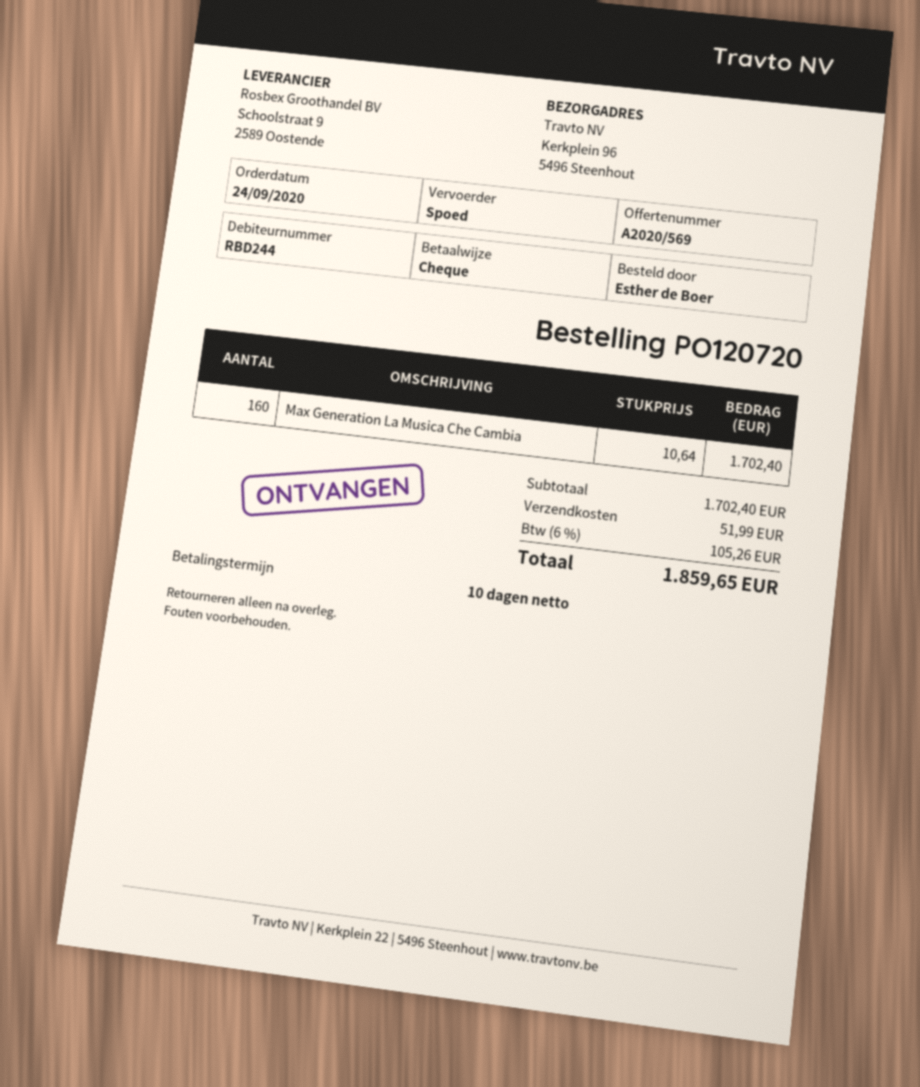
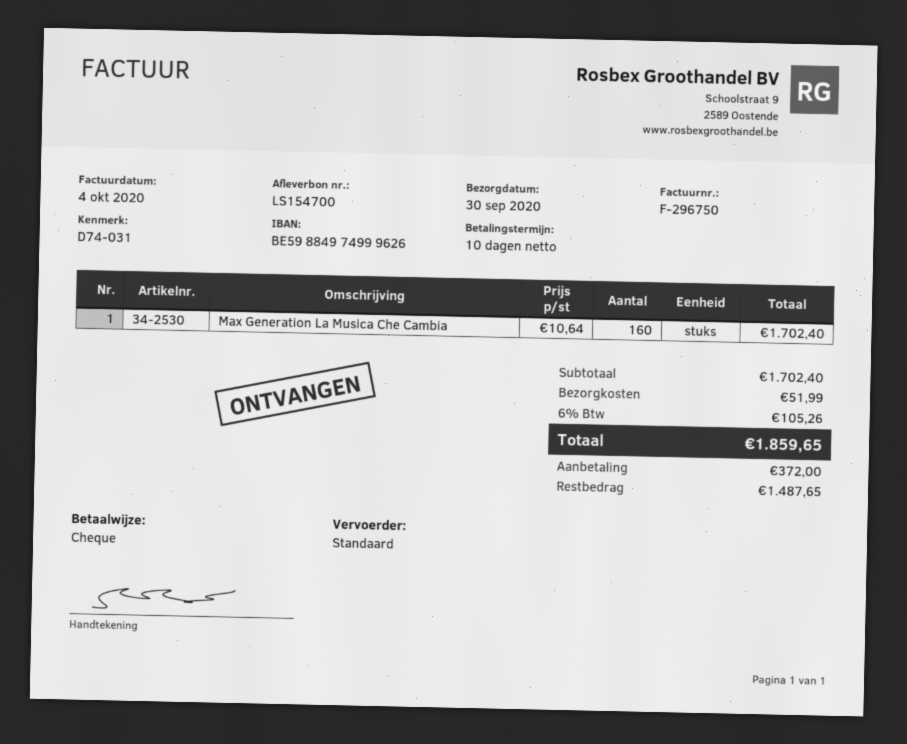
shipping method: express -> standard

